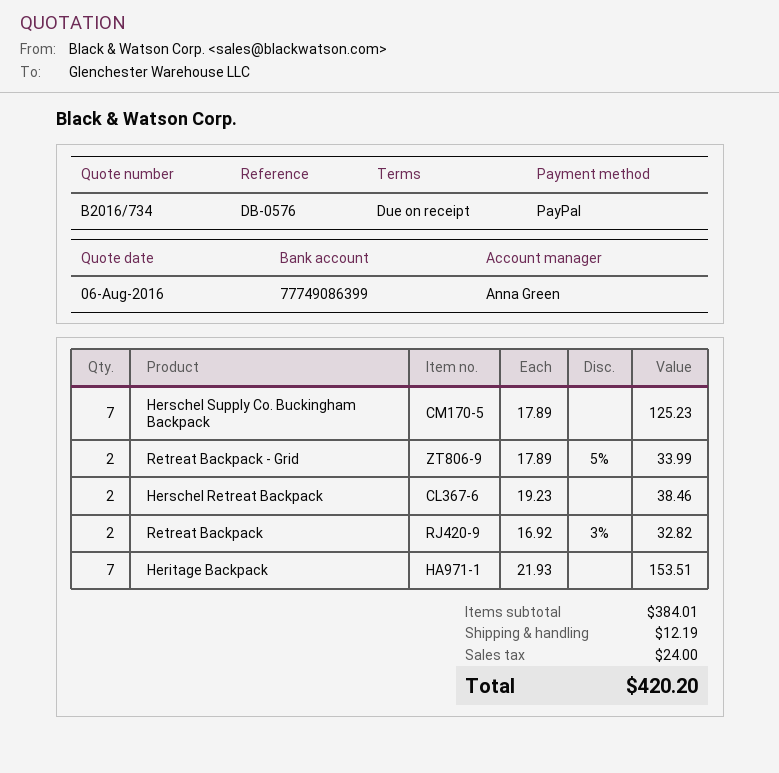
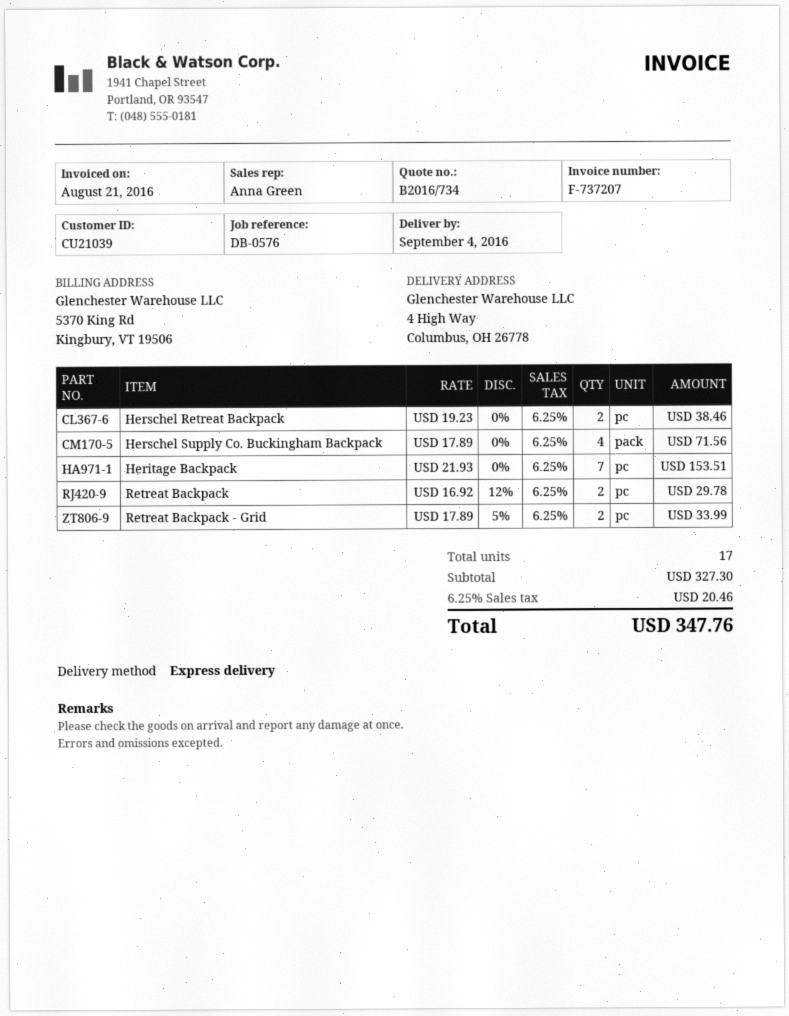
Herschel Supply Co. Buckingham Backpack: 7 x 17.89 = 125.23 -> 4 x 17.89 = 71.56
Retreat Backpack: 2 x 16.92 - 3% = 32.82 -> 2 x 16.92 - 12% = 29.78
subtotal: 384.01 -> 327.30
shipping: 12.19 -> none
tax: 24.00 -> 20.46
total: 420.20 -> 347.76

